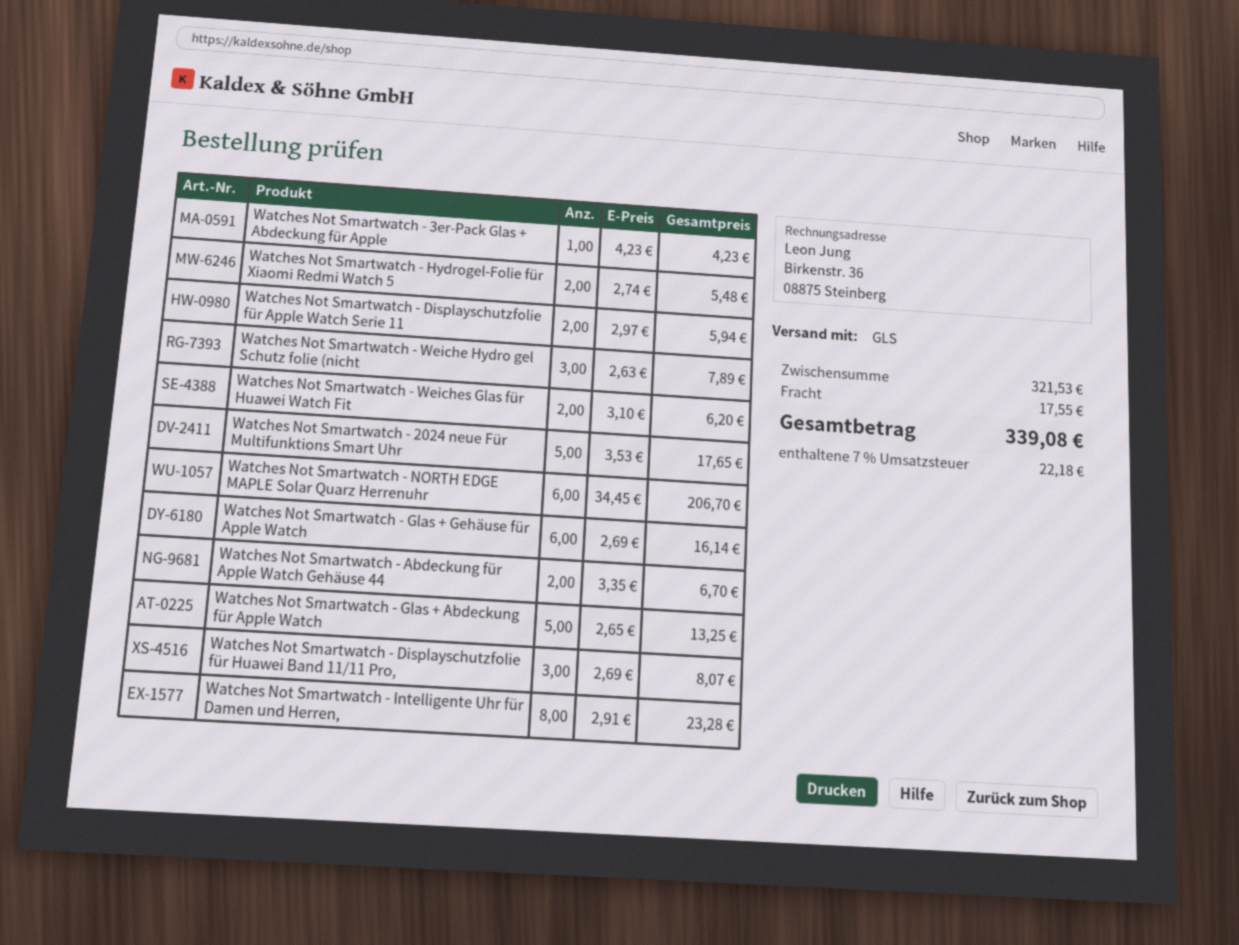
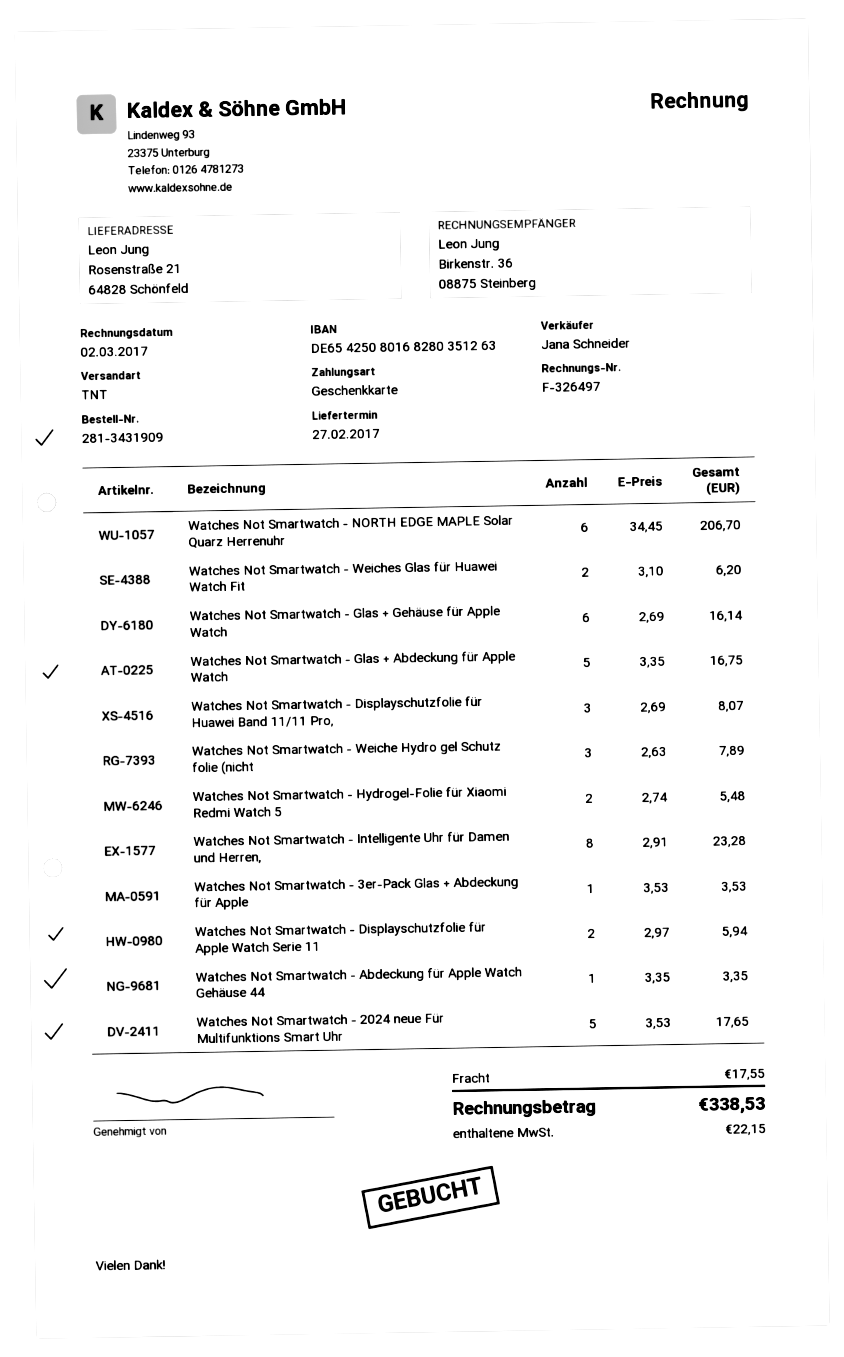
shipping method: GLS -> TNT
Watches Not Smartwatch - 3er-Pack Glas + Abdeckung für Apple: 1 x 4.23 = 4.23 -> 1 x 3.53 = 3.53
Watches Not Smartwatch - Abdeckung für Apple Watch Gehäuse 44: 2 x 3.35 = 6.70 -> 1 x 3.35 = 3.35
Watches Not Smartwatch - Glas + Abdeckung für Apple Watch: 5 x 2.65 = 13.25 -> 5 x 3.35 = 16.75
tax: 22.18 -> 22.15
total: 339.08 -> 338.53

